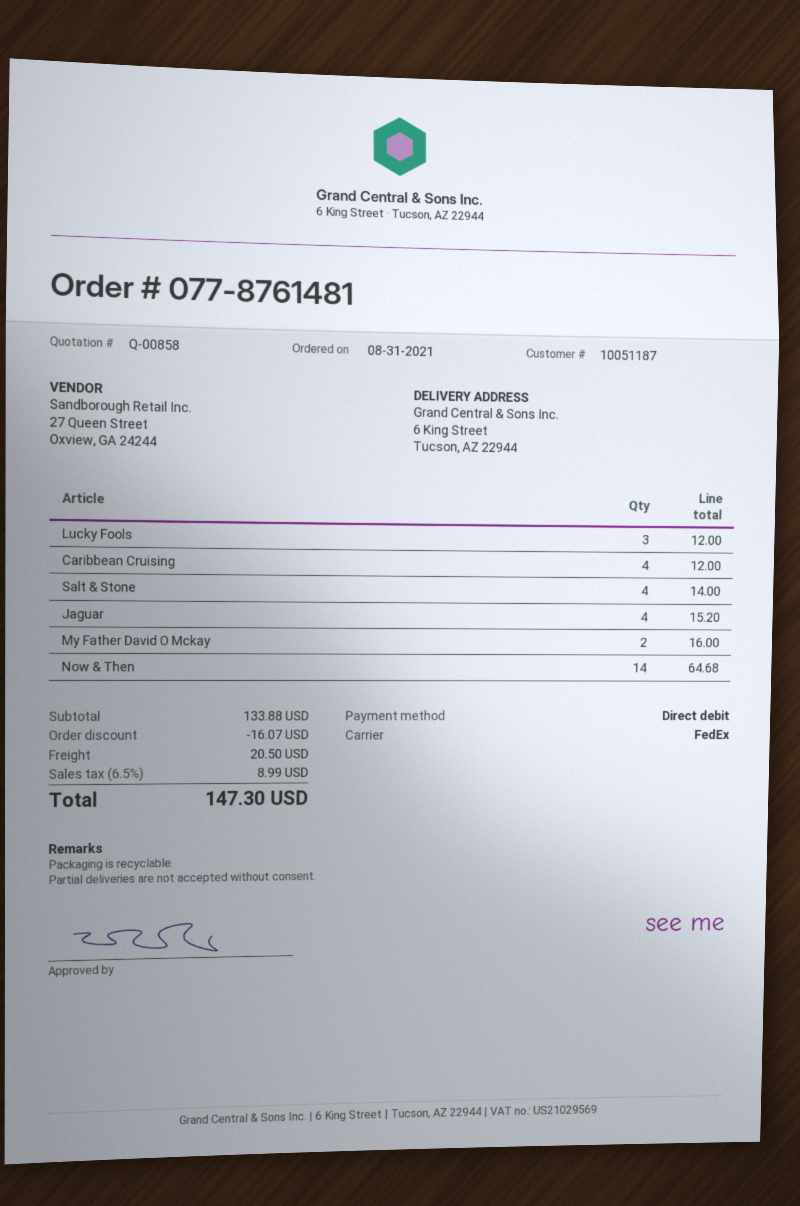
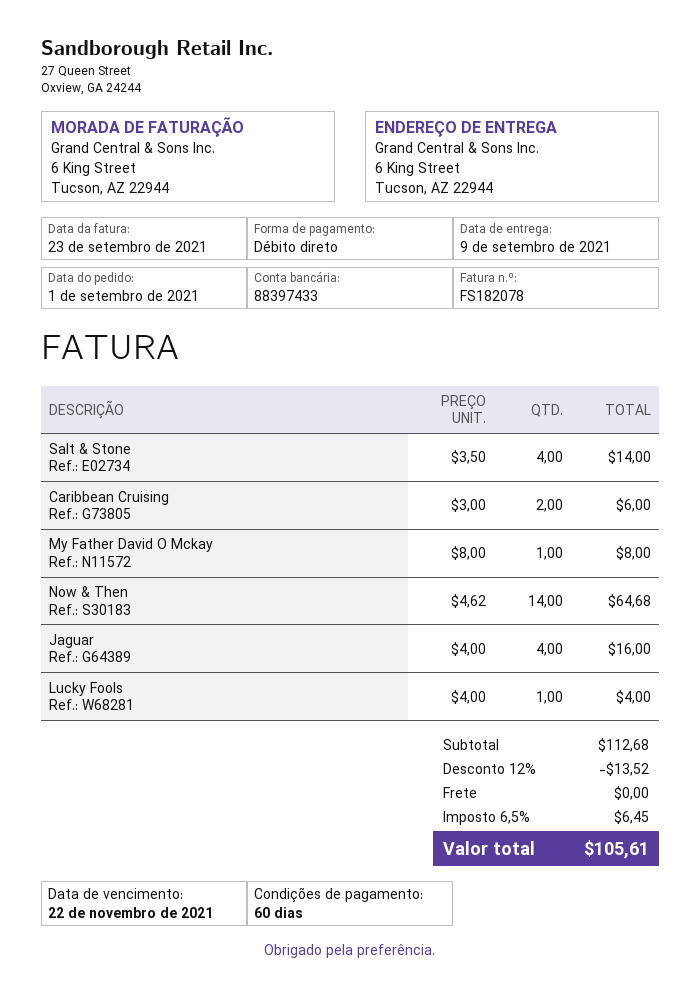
order date: 2021-08-31 -> 2021-09-01
Lucky Fools: 3 for 12.00 -> 1 for 4.00
Caribbean Cruising: 4 for 12.00 -> 2 for 6.00
Jaguar: 4 for 15.20 -> 4 for 16.00
My Father David O Mckay: 2 for 16.00 -> 1 for 8.00
subtotal: 133.88 -> 112.68
discount: 16.07 -> 13.52
shipping: 20.50 -> 0.00
tax: 6.5% = 8.99 -> 6.5% = 6.45
total: 147.30 -> 105.61

